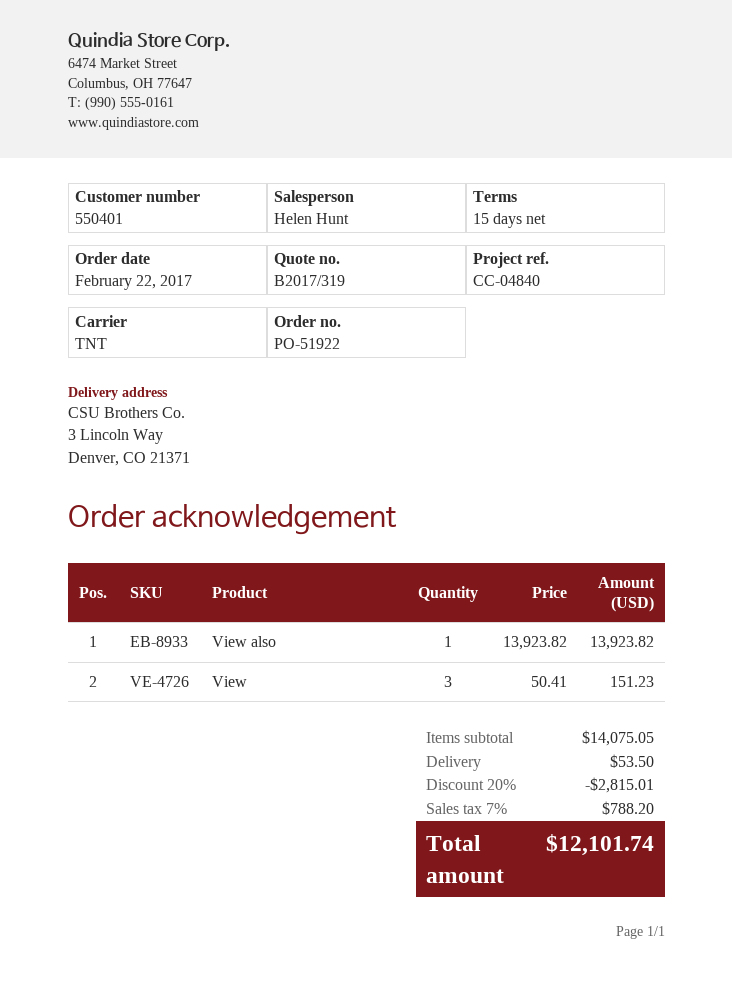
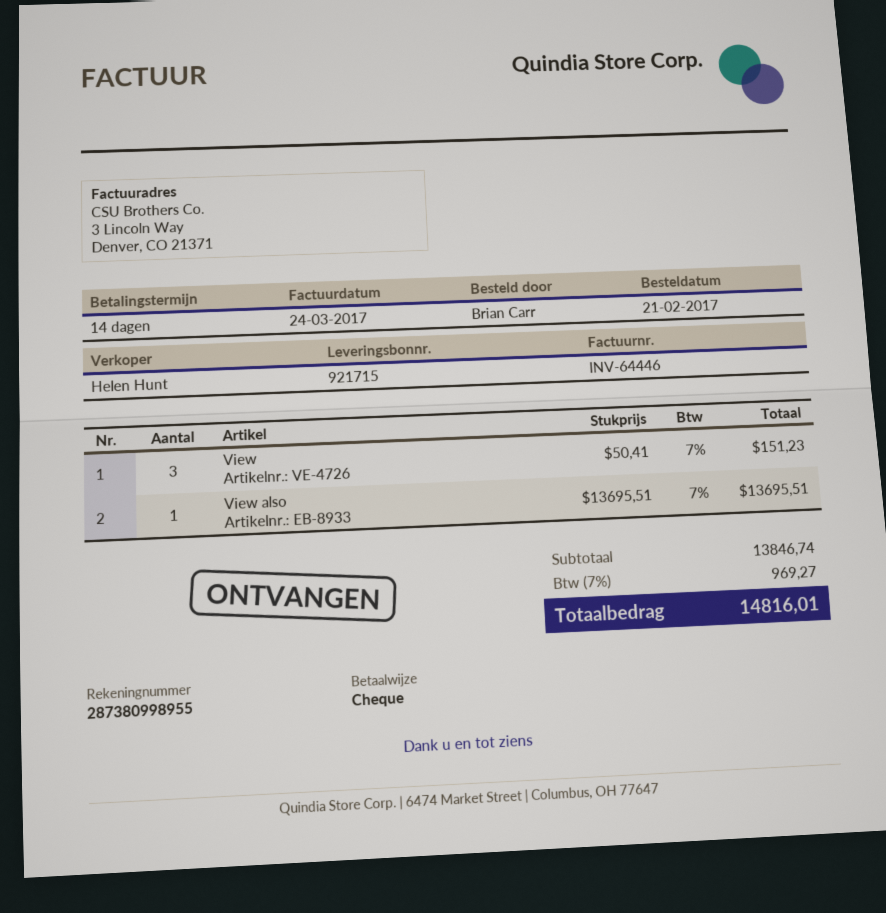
order date: 2017-02-22 -> 2017-02-21
payment terms: 15 days -> 14 days
View also: 1 x 13923.82 = 13923.82 -> 1 x 13695.51 = 13695.51
subtotal: 14075.05 -> 13846.74
discount: 20% = 2815.01 -> none
shipping: 53.50 -> none
tax: 7% = 788.20 -> 7% = 969.27
total: 12101.74 -> 14816.01

